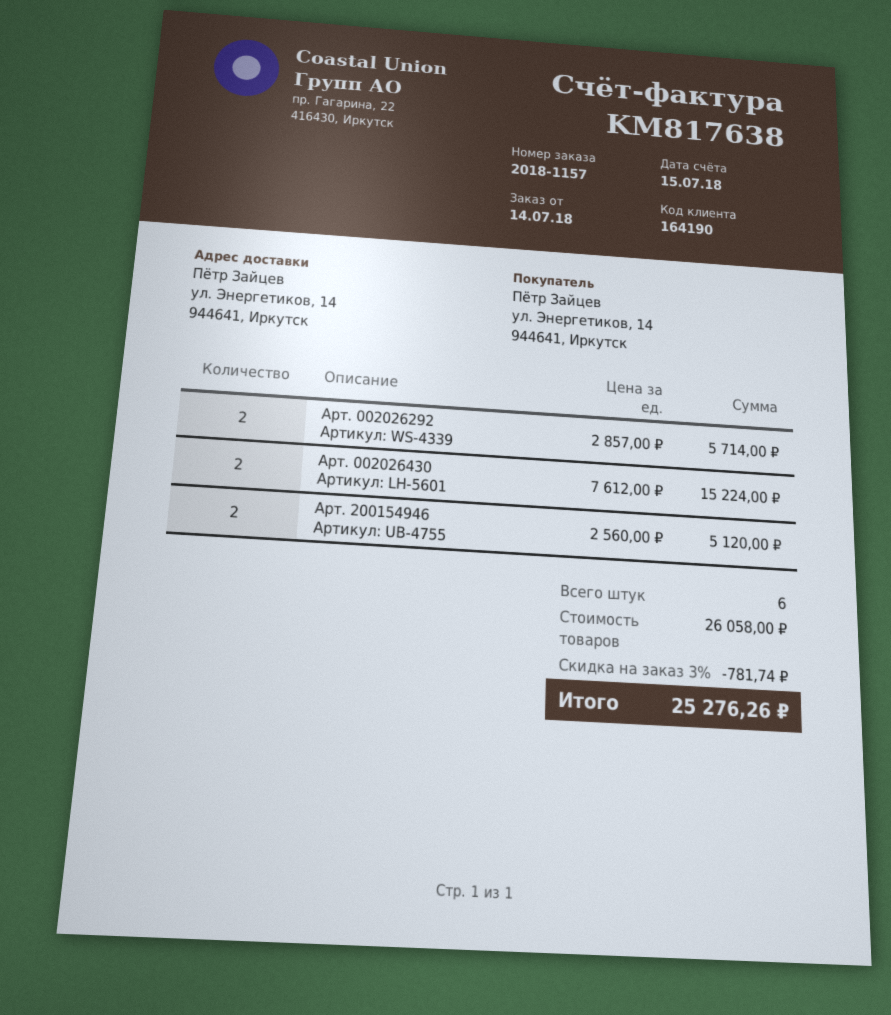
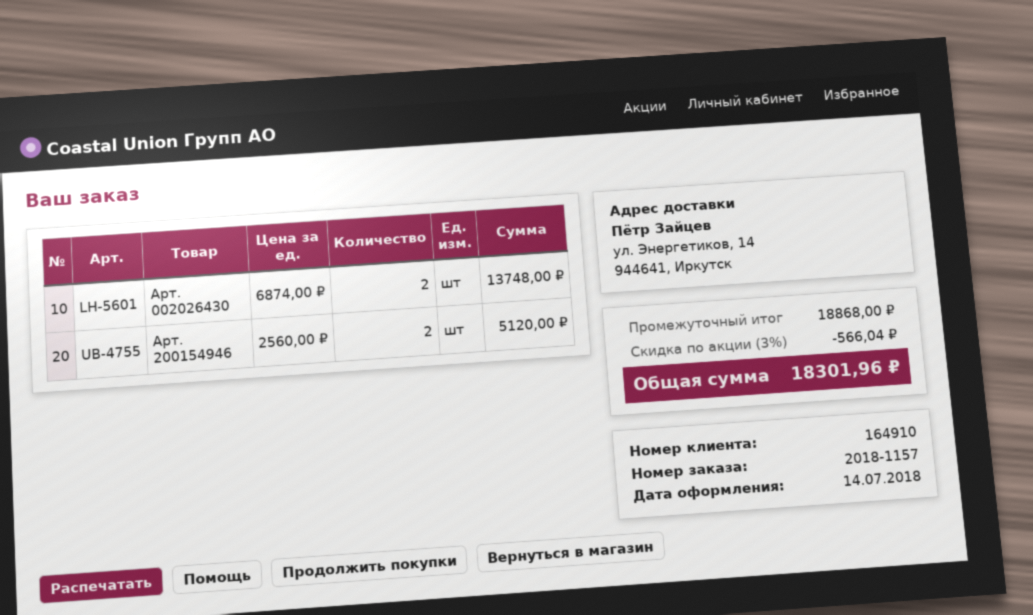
customer number: 164190 -> 164910
Арт. 002026292: 2 x 2857.00 = 5714.00 -> none
Арт. 002026430: 2 x 7612.00 = 15224.00 -> 2 x 6874.00 = 13748.00
subtotal: 26058.00 -> 18868.00
discount: 3% = 781.74 -> 3% = 566.04
total: 25276.26 -> 18301.96

